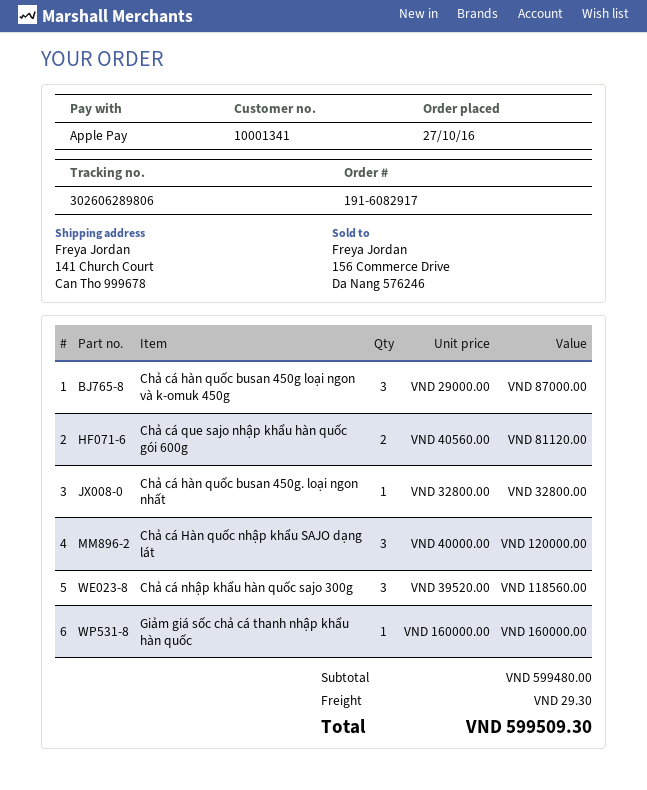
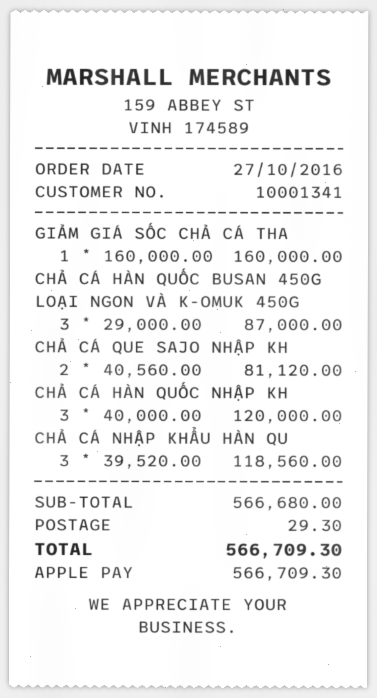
Chả cá hàn quốc busan 450g. loại ngon nhất: 1 x 32800.00 = 32800.00 -> none
subtotal: 599480.00 -> 566680.00
total: 599509.30 -> 566709.30

